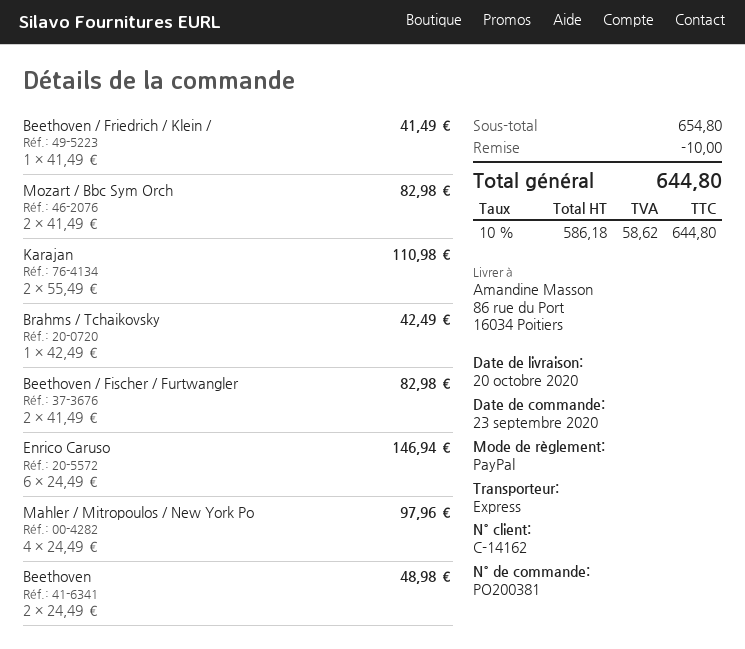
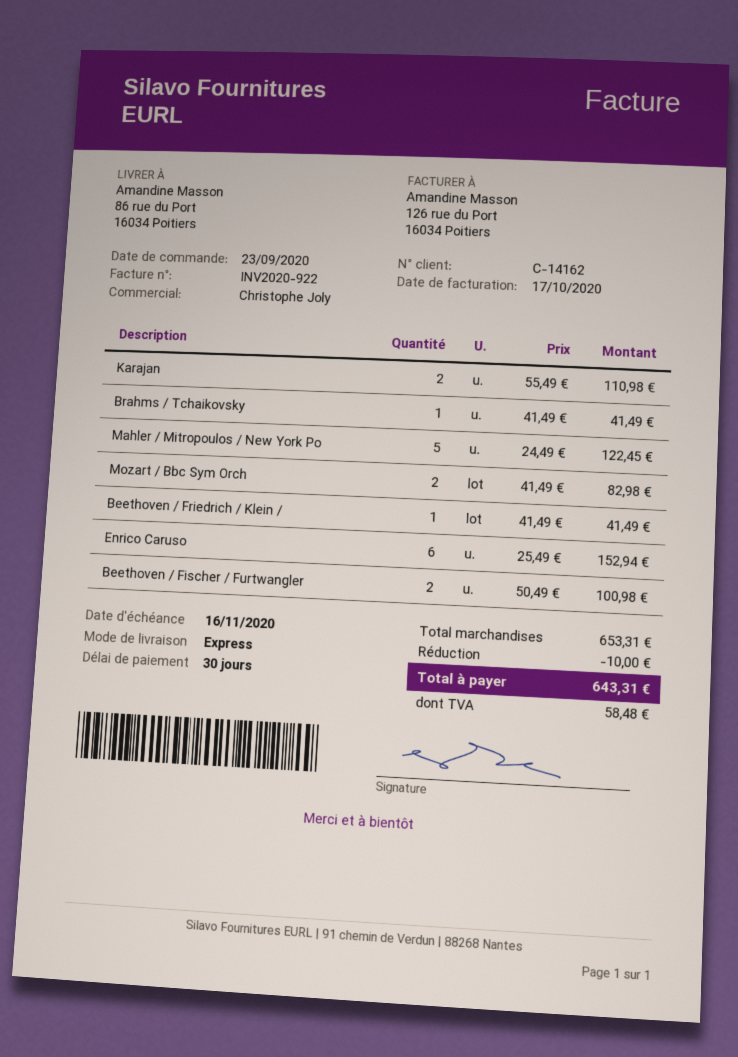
Brahms / Tchaikovsky: 1 x 42.49 = 42.49 -> 1 x 41.49 = 41.49
Beethoven / Fischer / Furtwangler: 2 x 41.49 = 82.98 -> 2 x 50.49 = 100.98
Enrico Caruso: 6 x 24.49 = 146.94 -> 6 x 25.49 = 152.94
Mahler / Mitropoulos / New York Po: 4 x 24.49 = 97.96 -> 5 x 24.49 = 122.45
Beethoven: 2 x 24.49 = 48.98 -> none
subtotal: 654.80 -> 653.31
tax: 58.62 -> 58.48
total: 644.80 -> 643.31

